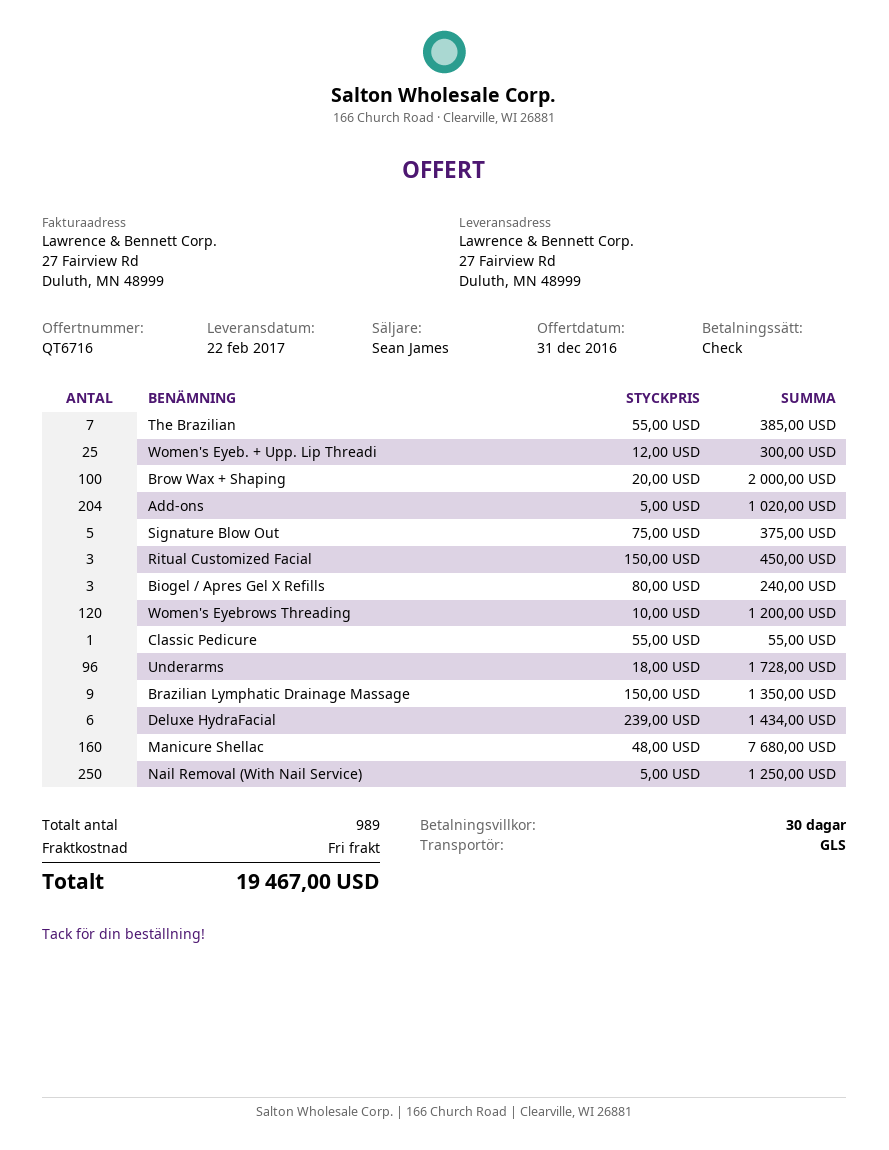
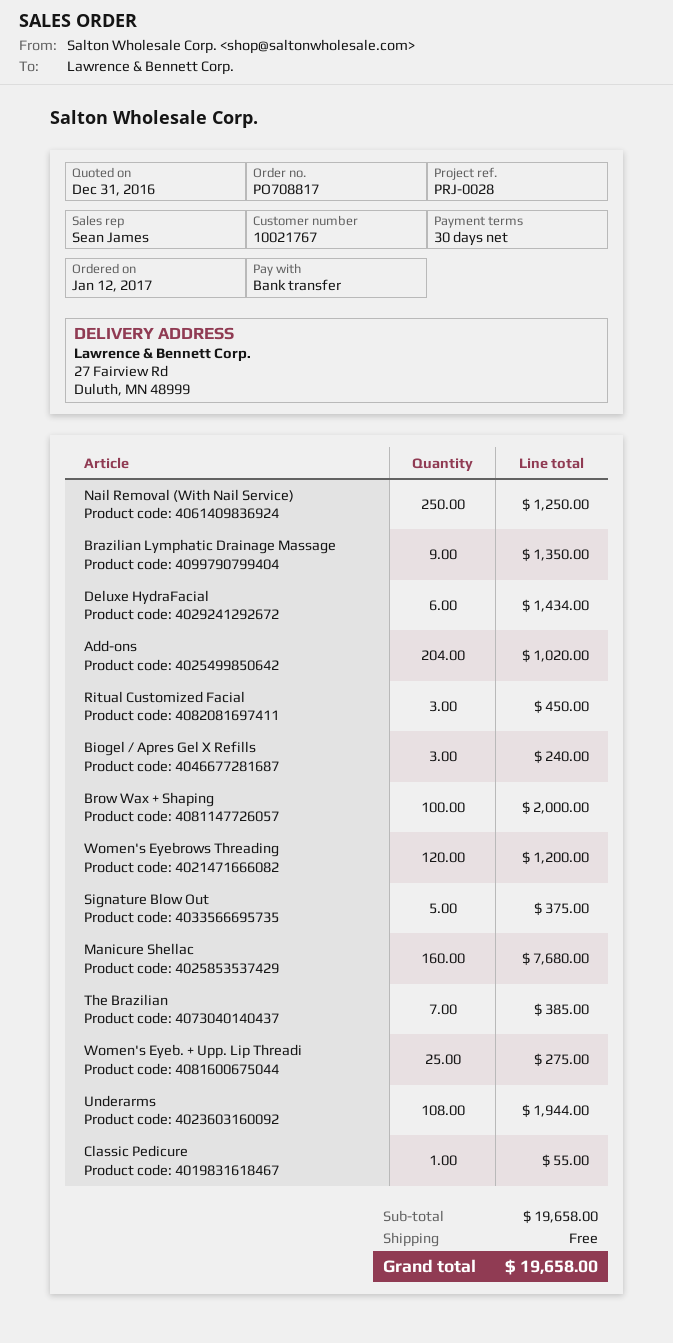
payment method: cheque -> bank transfer
Women's Eyeb. + Upp. Lip Threadi: 25 for 300.00 -> 25 for 275.00
Underarms: 96 for 1728.00 -> 108 for 1944.00
total: 19467.00 -> 19658.00

